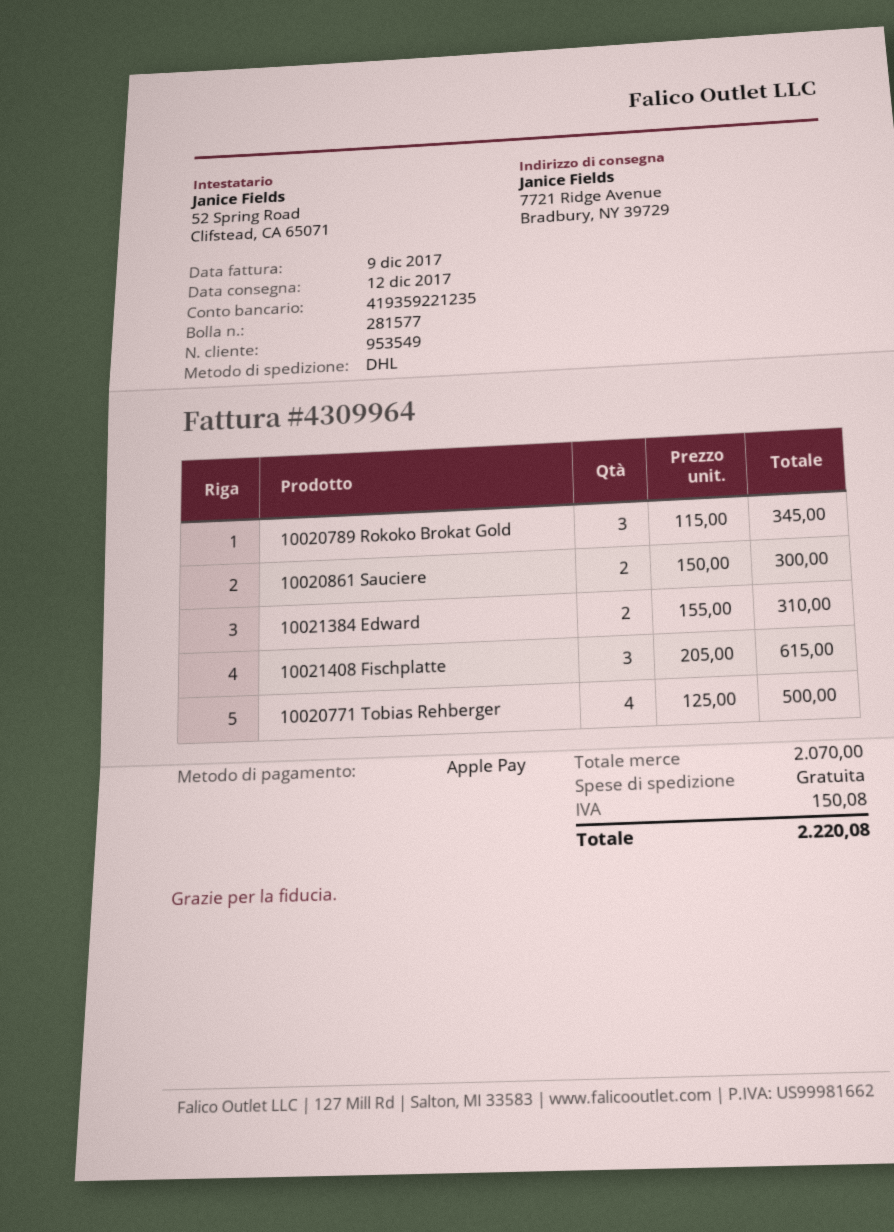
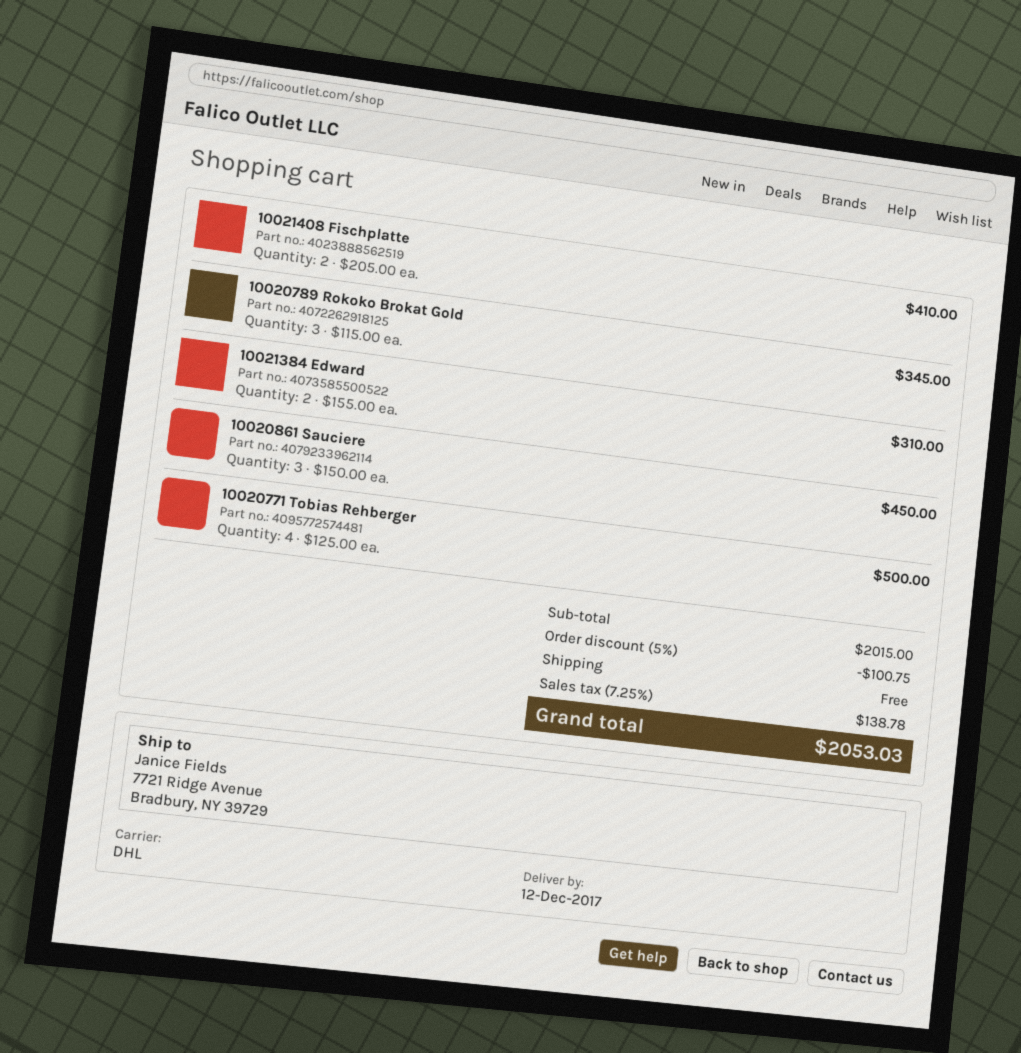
10020861 Sauciere: 2 x 150.00 = 300.00 -> 3 x 150.00 = 450.00
10021408 Fischplatte: 3 x 205.00 = 615.00 -> 2 x 205.00 = 410.00
subtotal: 2070.00 -> 2015.00
discount: none -> 5% = 100.75
tax: 150.08 -> 138.78
total: 2220.08 -> 2053.03

